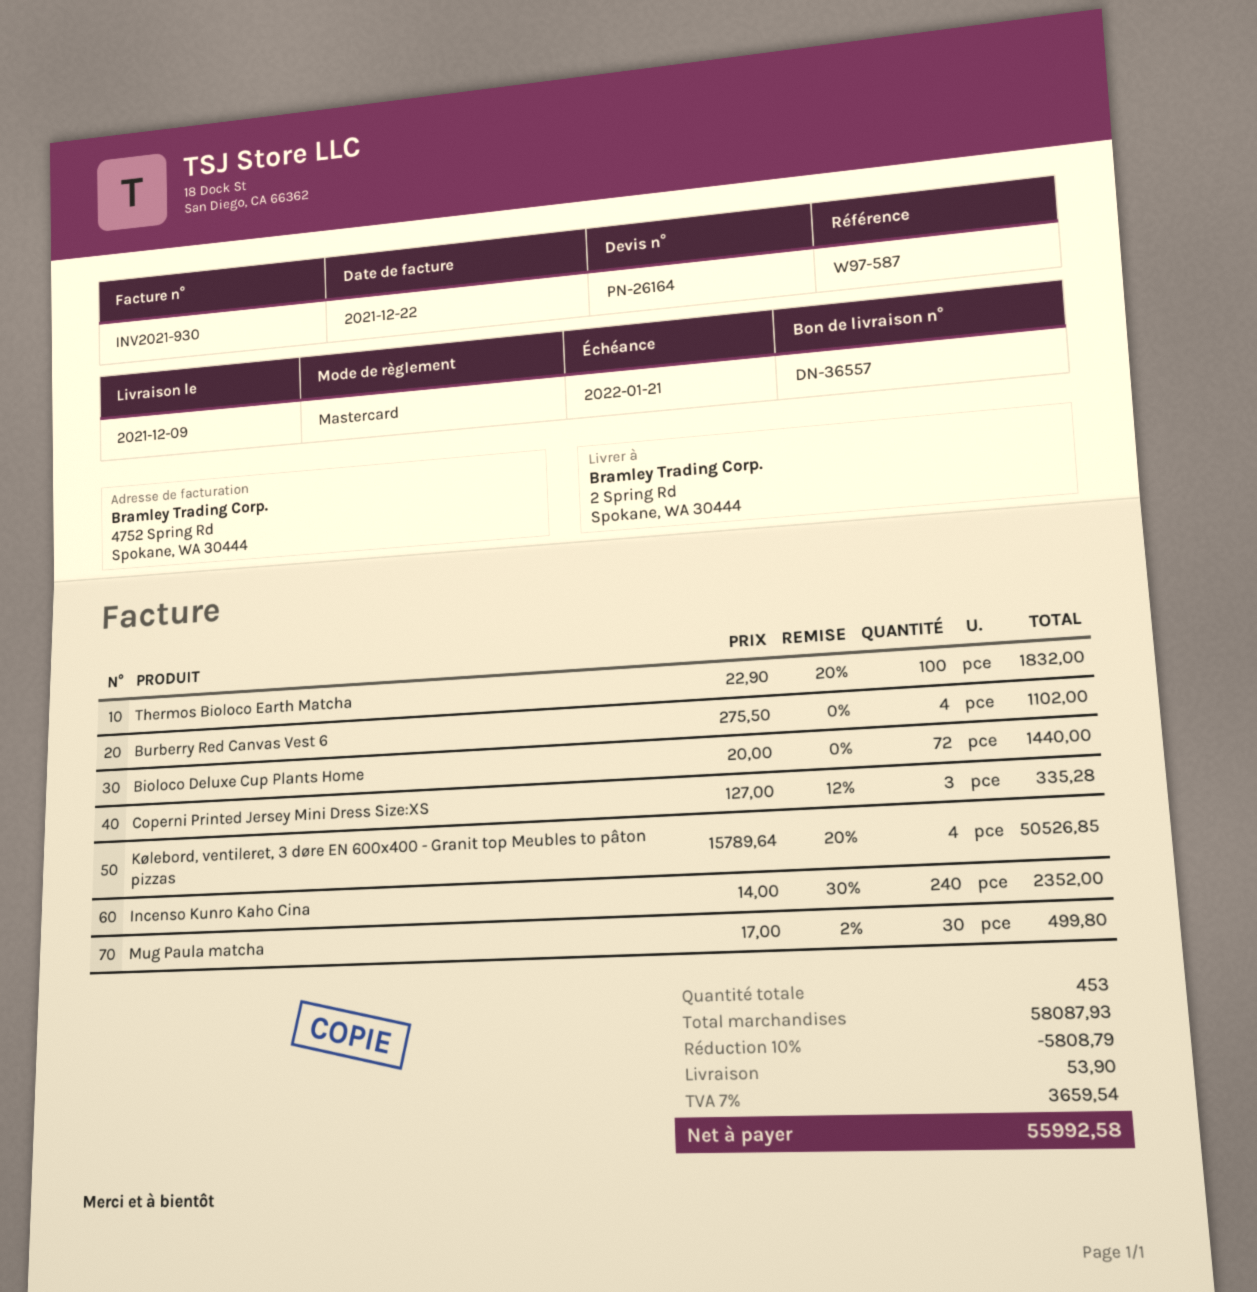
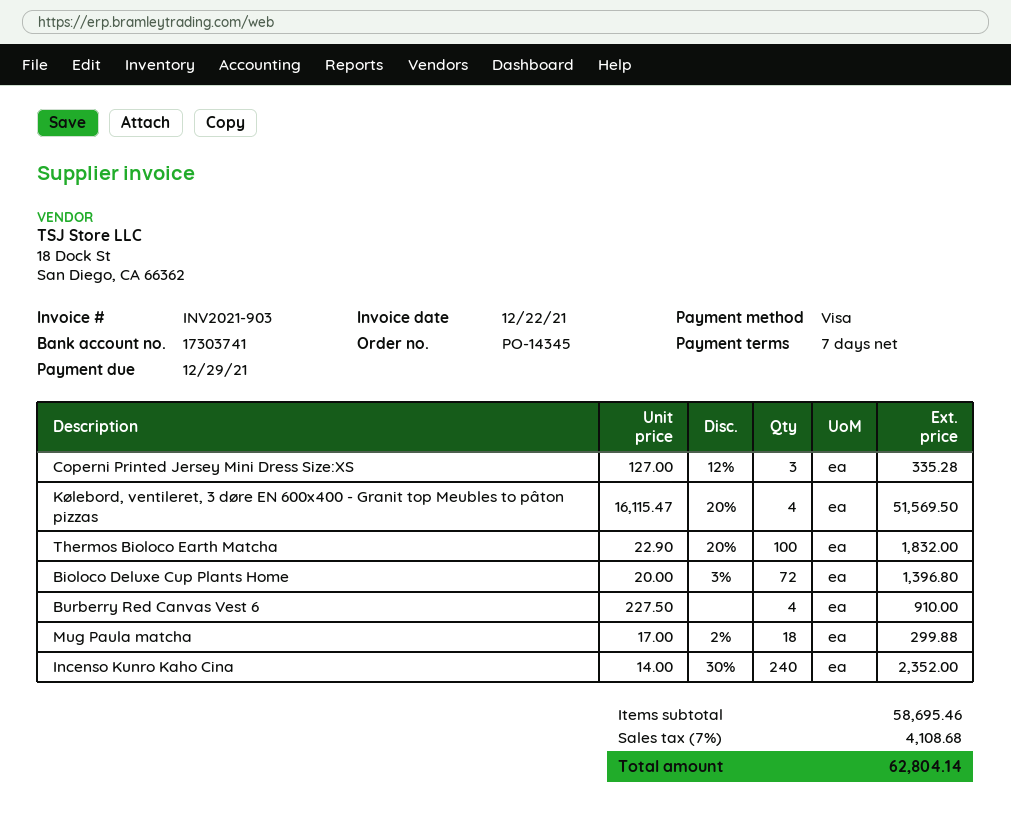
invoice number: INV2021-930 -> INV2021-903
due date: 2022-01-21 -> 2021-12-29
payment method: Mastercard -> Visa
Burberry Red Canvas Vest 6: 4 x 275.50 = 1102.00 -> 4 x 227.50 = 910.00
Bioloco Deluxe Cup Plants Home: 72 x 20.00 = 1440.00 -> 72 x 20.00 - 3% = 1396.80
Kølebord, ventileret, 3 døre EN 600x400 - Granit top Meubles to pâton pizzas: 4 x 15789.64 - 20% = 50526.85 -> 4 x 16115.47 - 20% = 51569.50
Mug Paula matcha: 30 x 17.00 - 2% = 499.80 -> 18 x 17.00 - 2% = 299.88
subtotal: 58087.93 -> 58695.46
discount: 10% = 5808.79 -> none
shipping: 53.90 -> none
tax: 7% = 3659.54 -> 7% = 4108.68
total: 55992.58 -> 62804.14

